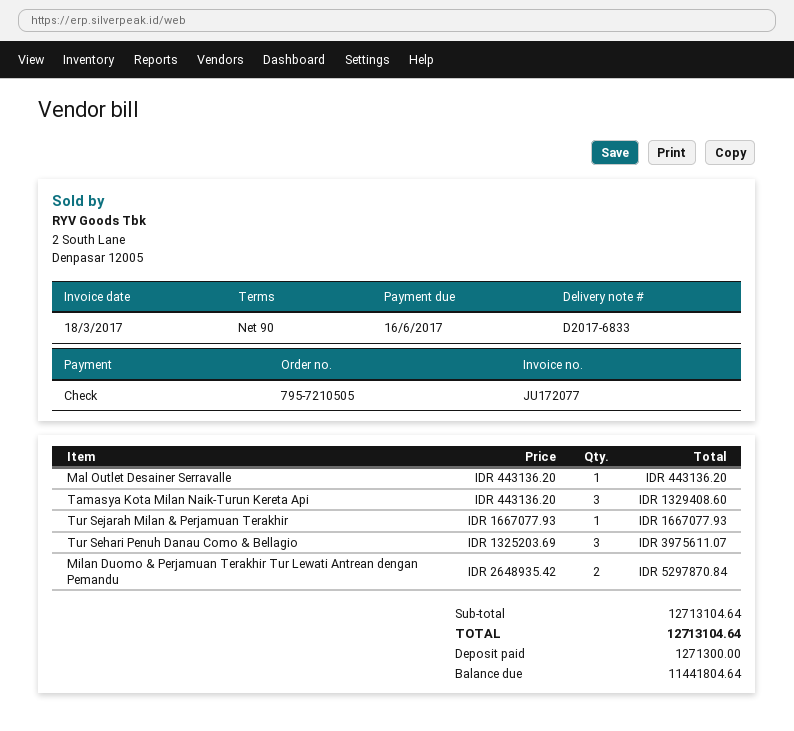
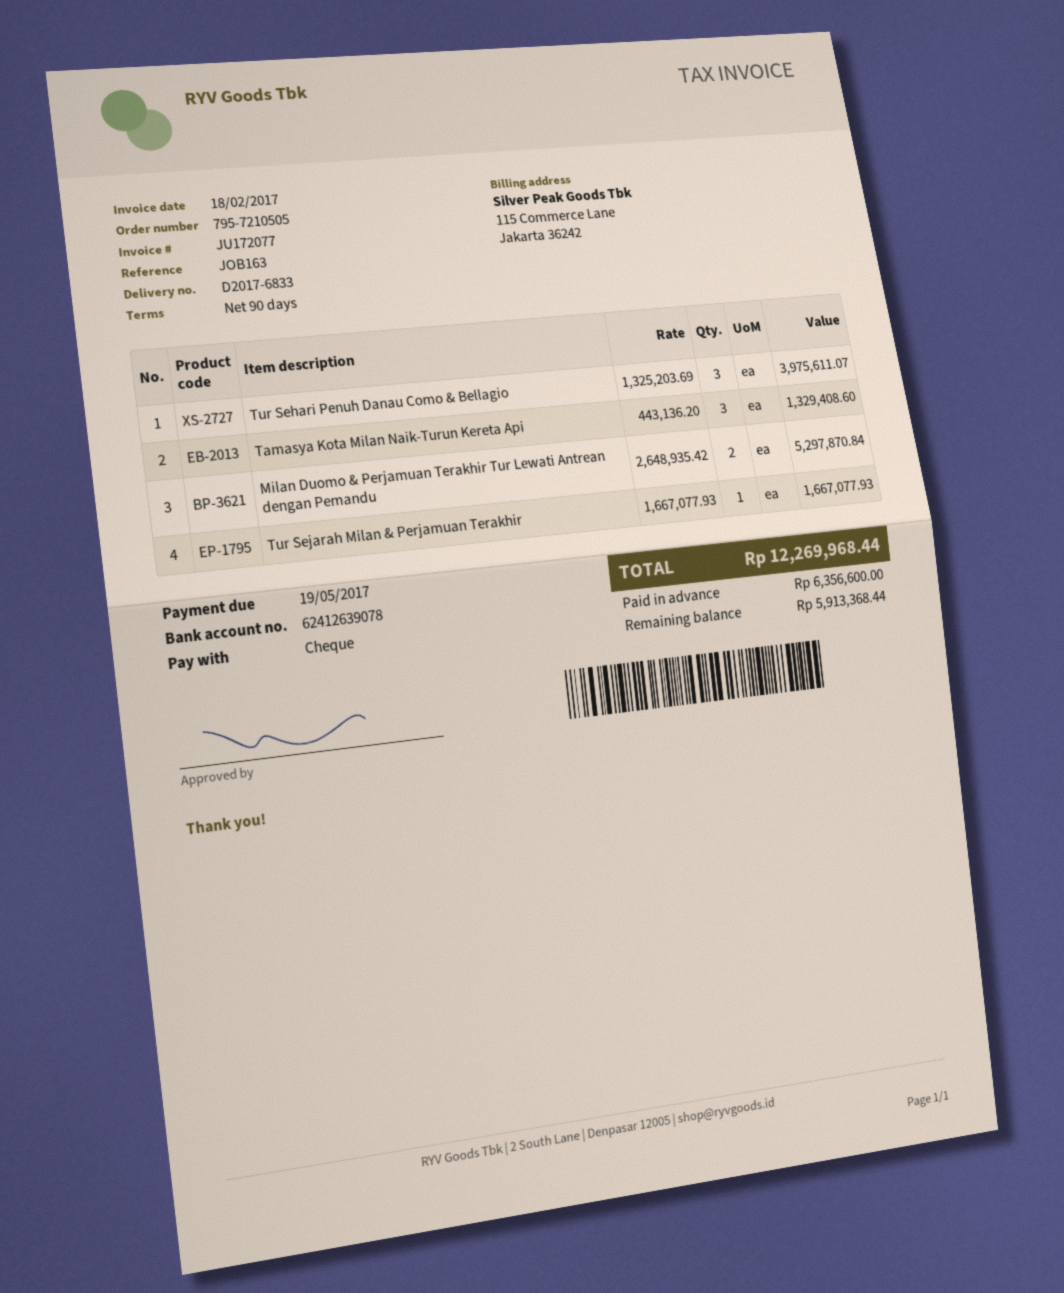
invoice date: 2017-03-18 -> 2017-02-18
due date: 2017-06-16 -> 2017-05-19
Mal Outlet Desainer Serravalle: 1 x 443136.20 = 443136.20 -> none
total: 12713104.64 -> 12269968.44
deposit: 1271300.00 -> 6356600.00
balance: 11441804.64 -> 5913368.44

